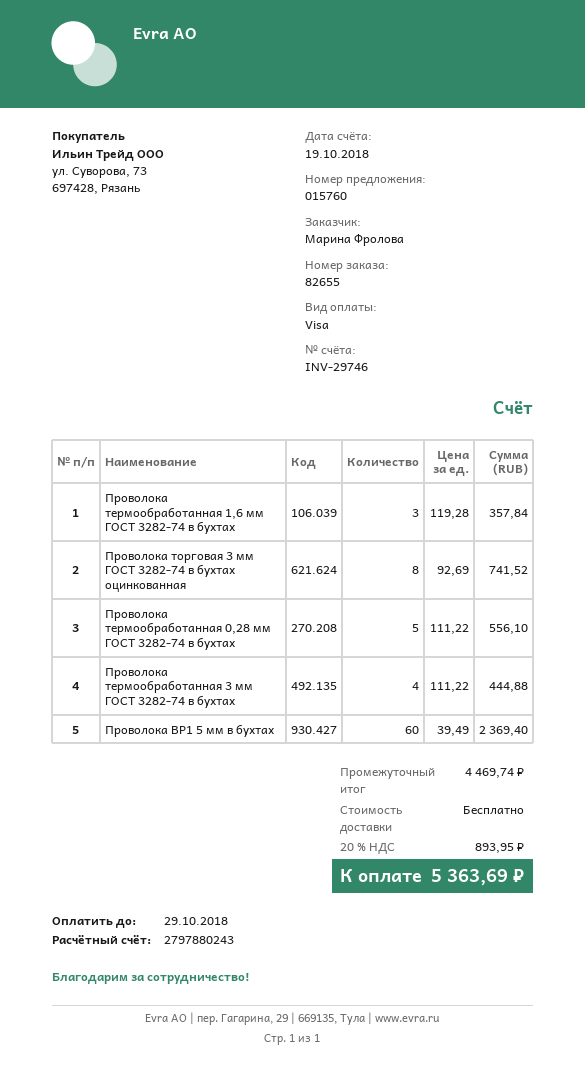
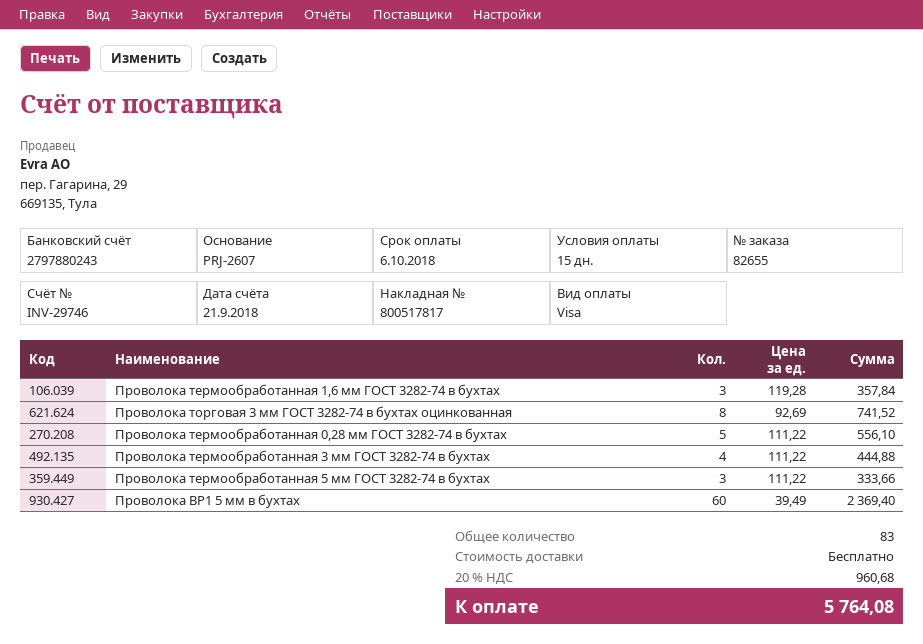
invoice date: 2018-10-19 -> 2018-09-21
due date: 2018-10-29 -> 2018-10-06
Проволока термообработанная 5 мм ГОСТ 3282-74 в бухтах: none -> 3 x 111.22 = 333.66
tax: 20% = 893.95 -> 20% = 960.68
total: 5363.69 -> 5764.08

